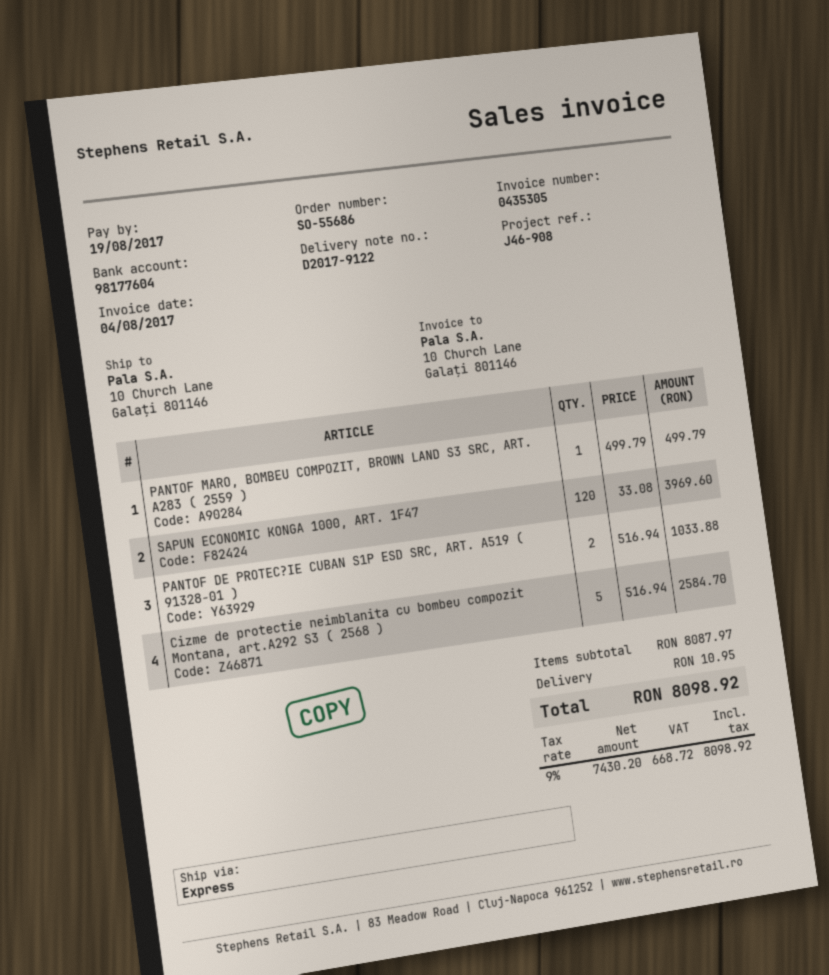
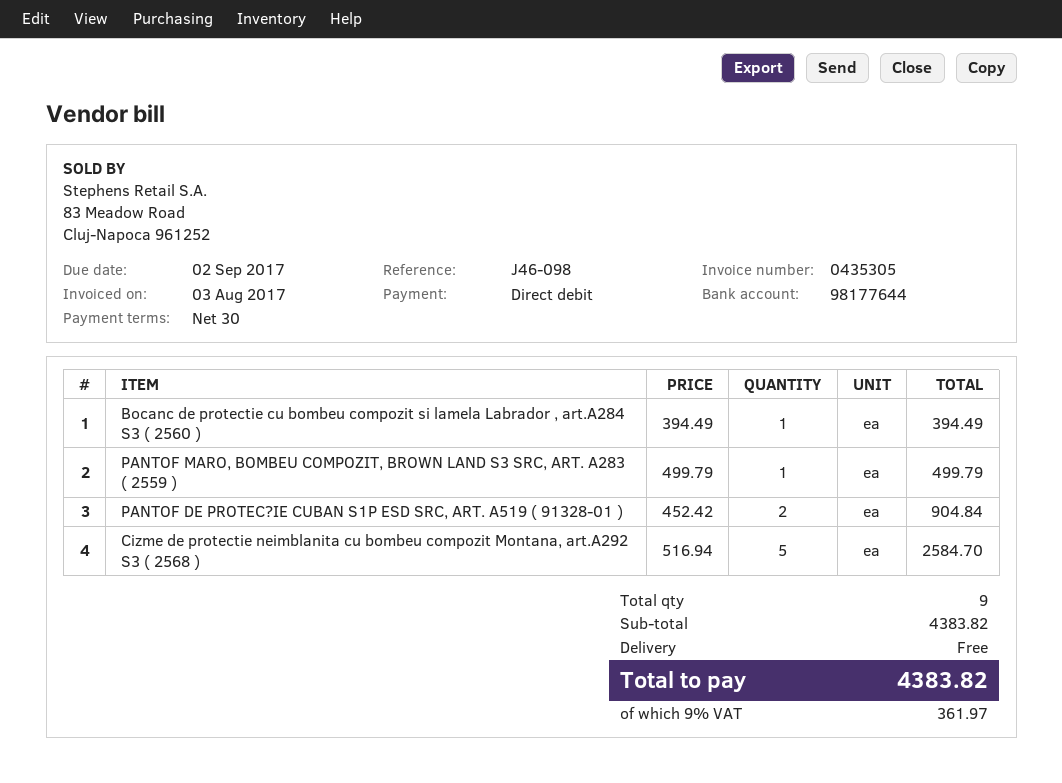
invoice date: 2017-08-04 -> 2017-08-03
due date: 2017-08-19 -> 2017-09-02
reference: J46-908 -> J46-098
bank account: 98177604 -> 98177644
SAPUN ECONOMIC KONGA 1000, ART. 1F47: 120 x 33.08 = 3969.60 -> none
PANTOF DE PROTEC?IE CUBAN S1P ESD SRC, ART. A519 ( 91328-01 ): 2 x 516.94 = 1033.88 -> 2 x 452.42 = 904.84
Bocanc de protectie cu bombeu compozit si lamela Labrador , art.A284 S3 ( 2560 ): none -> 1 x 394.49 = 394.49
subtotal: 8087.97 -> 4383.82
shipping: 10.95 -> 0.00
tax: 9% = 668.72 -> 9% = 361.97
total: 8098.92 -> 4383.82

